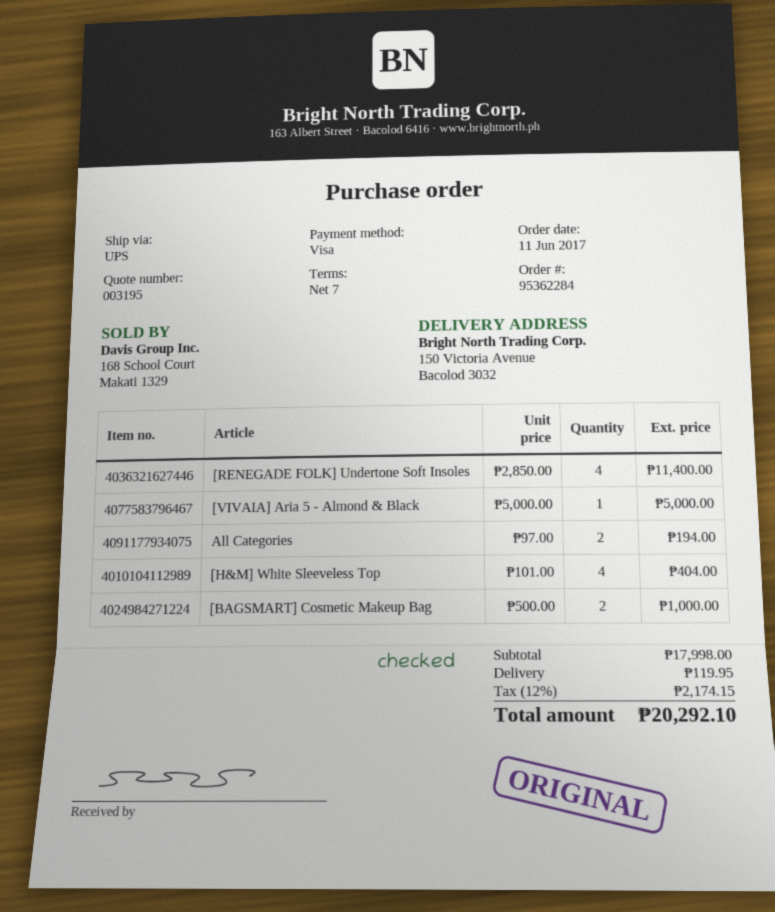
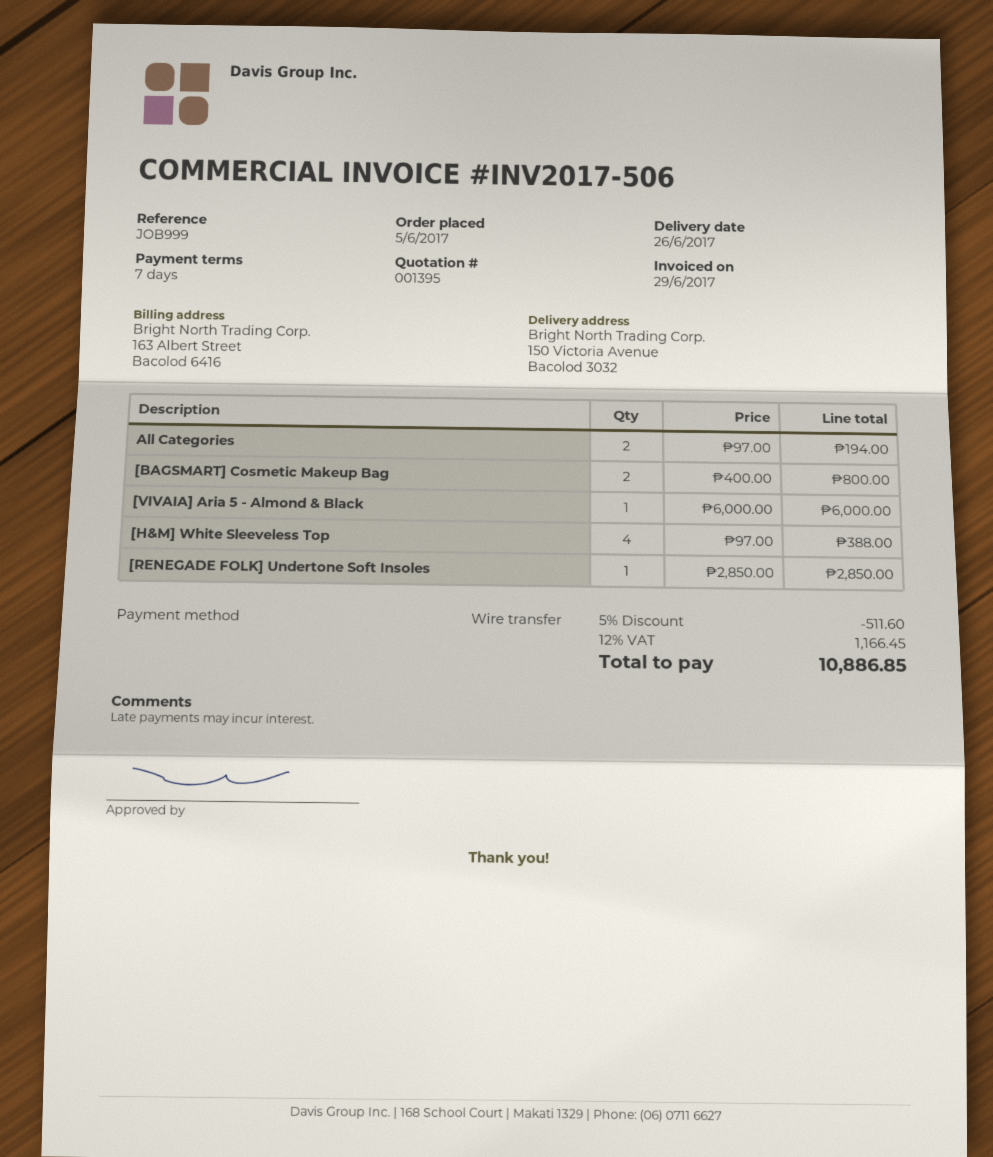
quote number: 003195 -> 001395
order date: 2017-06-11 -> 2017-06-05
payment method: Visa -> bank transfer
[RENEGADE FOLK] Undertone Soft Insoles: 4 x 2850.00 = 11400.00 -> 1 x 2850.00 = 2850.00
[VIVAIA] Aria 5 - Almond & Black: 1 x 5000.00 = 5000.00 -> 1 x 6000.00 = 6000.00
[H&M] White Sleeveless Top: 4 x 101.00 = 404.00 -> 4 x 97.00 = 388.00
[BAGSMART] Cosmetic Makeup Bag: 2 x 500.00 = 1000.00 -> 2 x 400.00 = 800.00
discount: none -> 5% = 511.60
shipping: 119.95 -> none
tax: 12% = 2174.15 -> 12% = 1166.45
total: 20292.10 -> 10886.85

